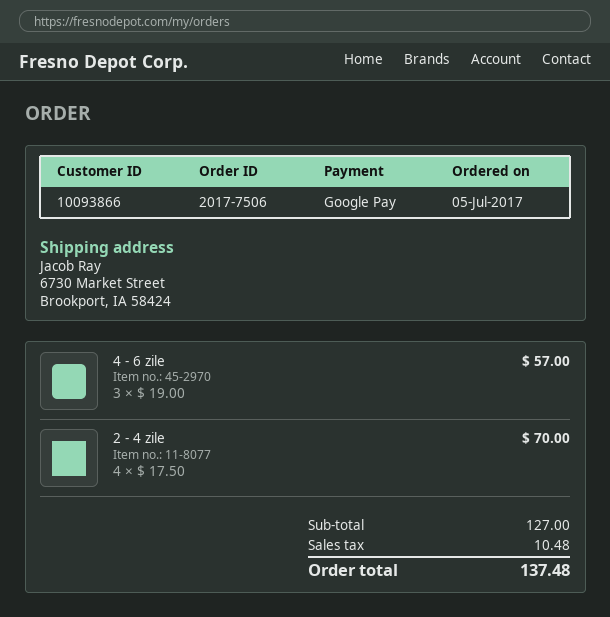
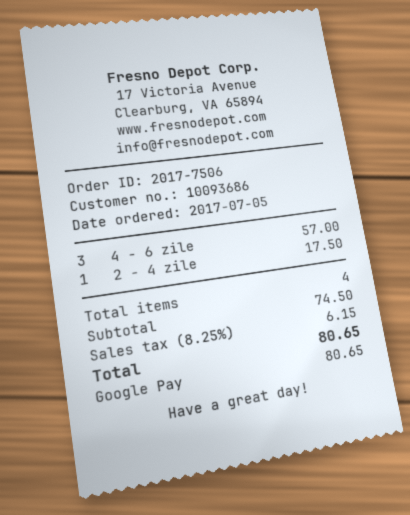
customer number: 10093866 -> 10093686
2 - 4 zile: 4 for 70.00 -> 1 for 17.50
subtotal: 127.00 -> 74.50
tax: 10.48 -> 6.15
total: 137.48 -> 80.65

